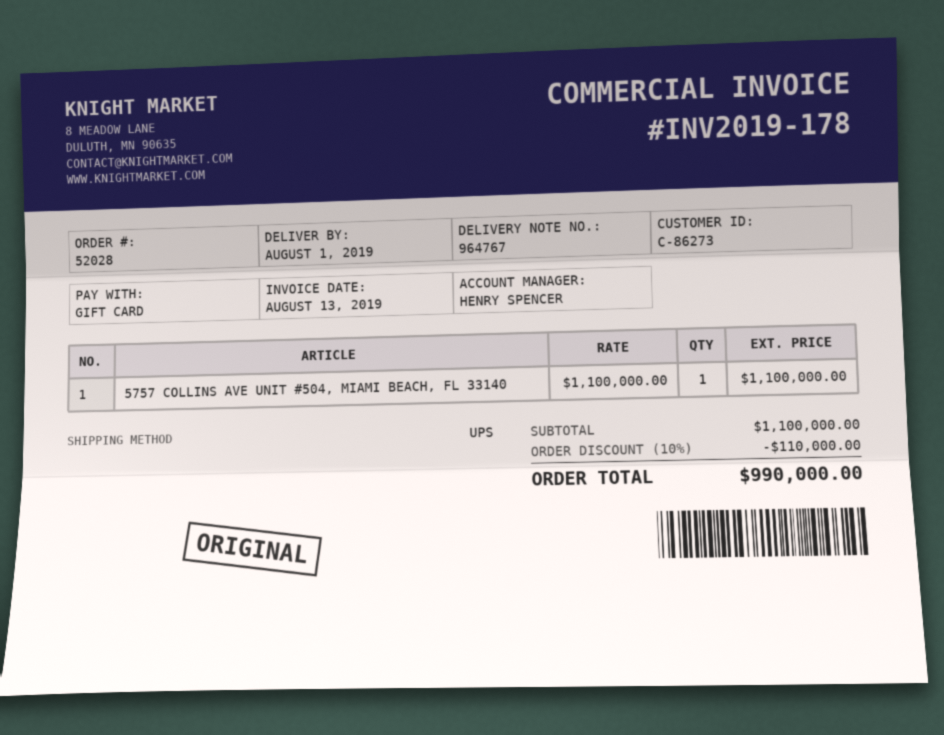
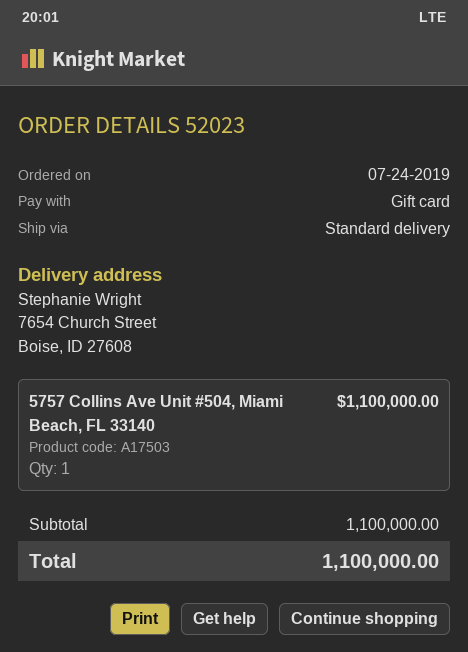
order number: 52028 -> 52023
shipping method: UPS -> standard
discount: 10% = 110000.00 -> none
total: 990000.00 -> 1100000.00

